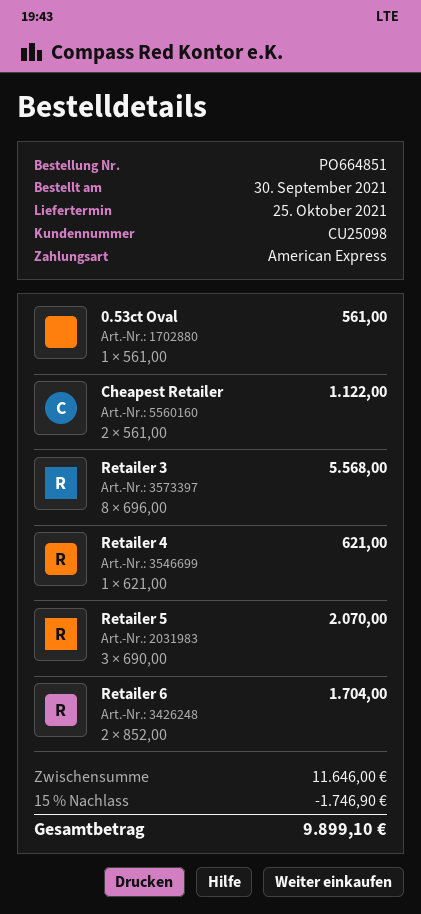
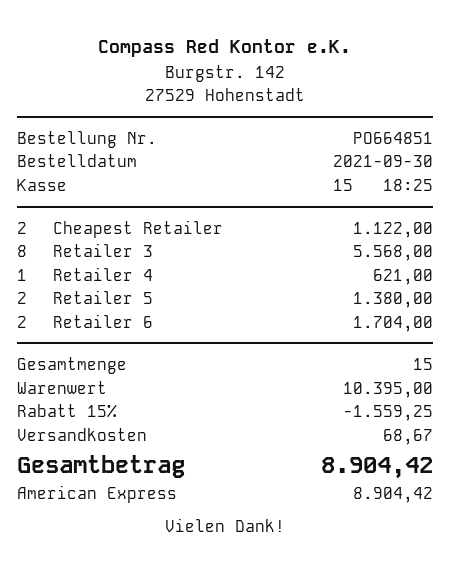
0.53ct Oval: 1 for 561.00 -> none
Retailer 5: 3 for 2070.00 -> 2 for 1380.00
subtotal: 11646.00 -> 10395.00
discount: 15% = 1746.90 -> 15% = 1559.25
shipping: none -> 68.67
total: 9899.10 -> 8904.42

